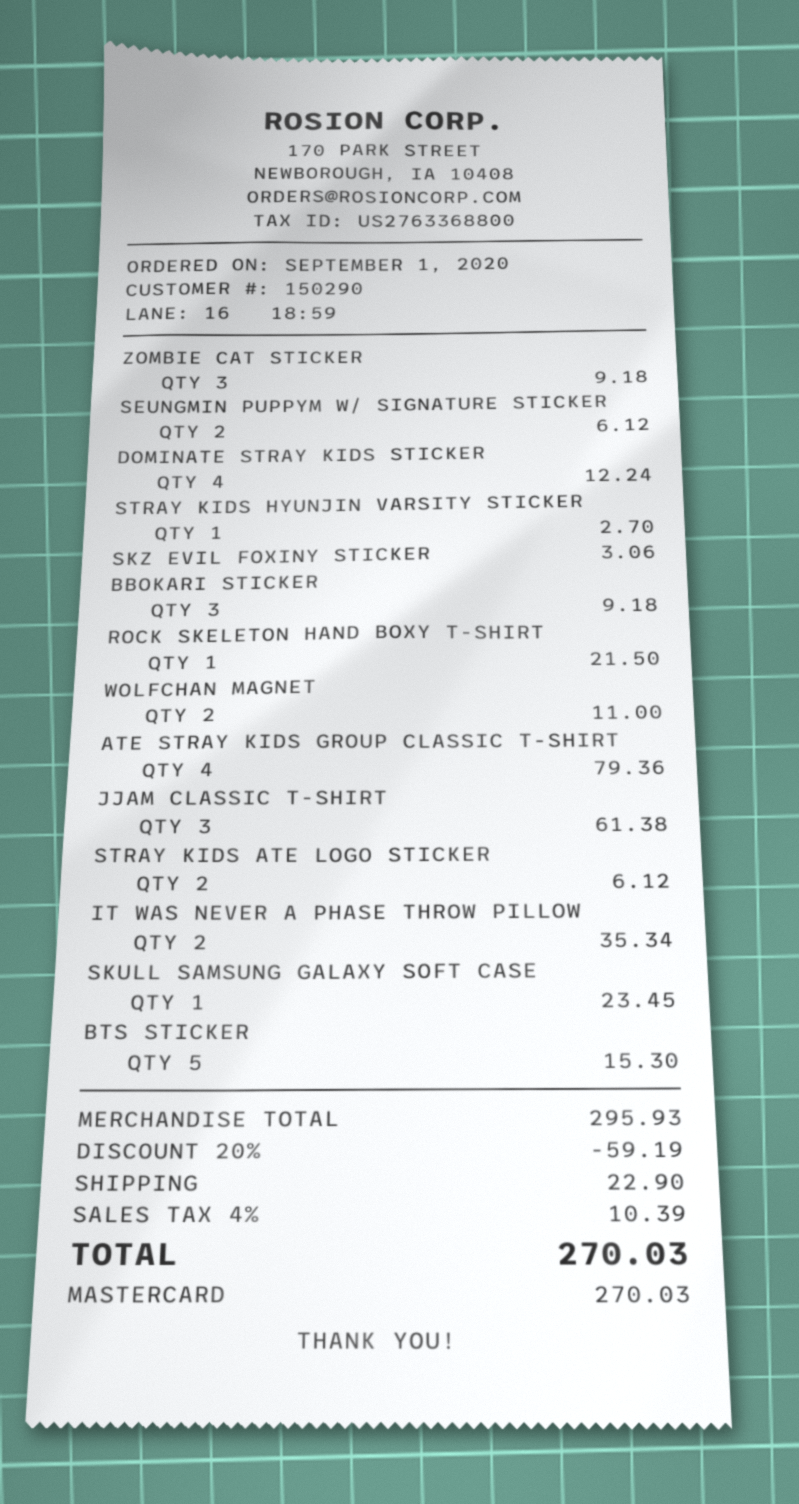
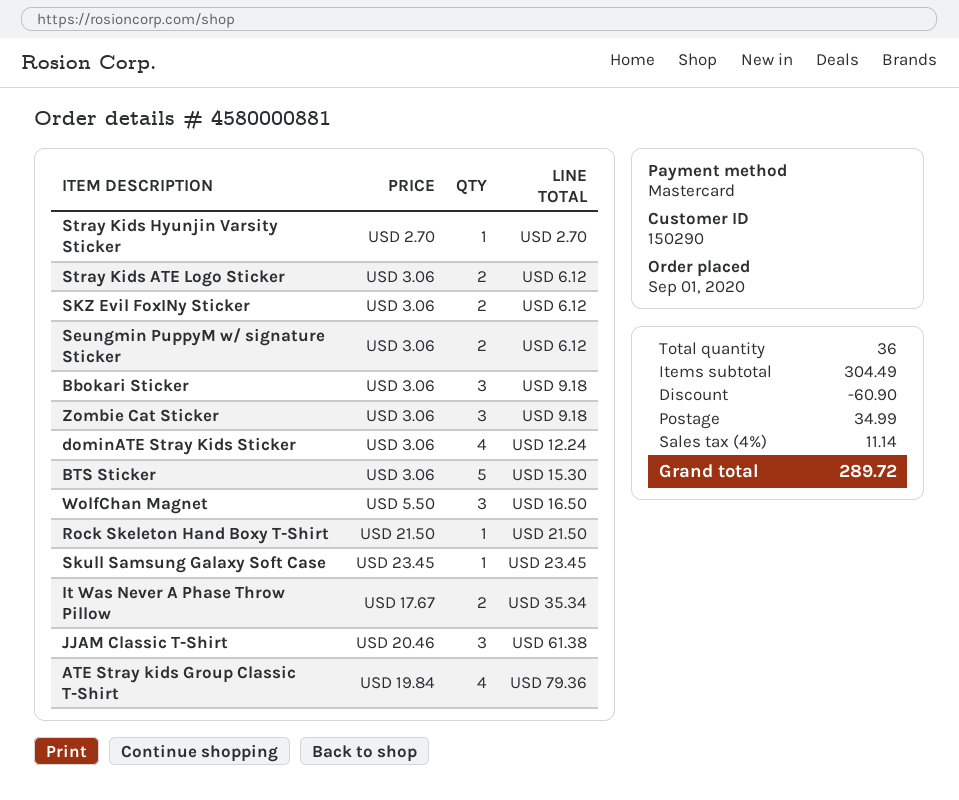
SKZ EVIL FOXINY STICKER: 1 for 3.06 -> 2 for 6.12
WOLFCHAN MAGNET: 2 for 11.00 -> 3 for 16.50
subtotal: 295.93 -> 304.49
discount: 59.19 -> 60.90
shipping: 22.90 -> 34.99
tax: 4% = 10.39 -> 4% = 11.14
total: 270.03 -> 289.72

